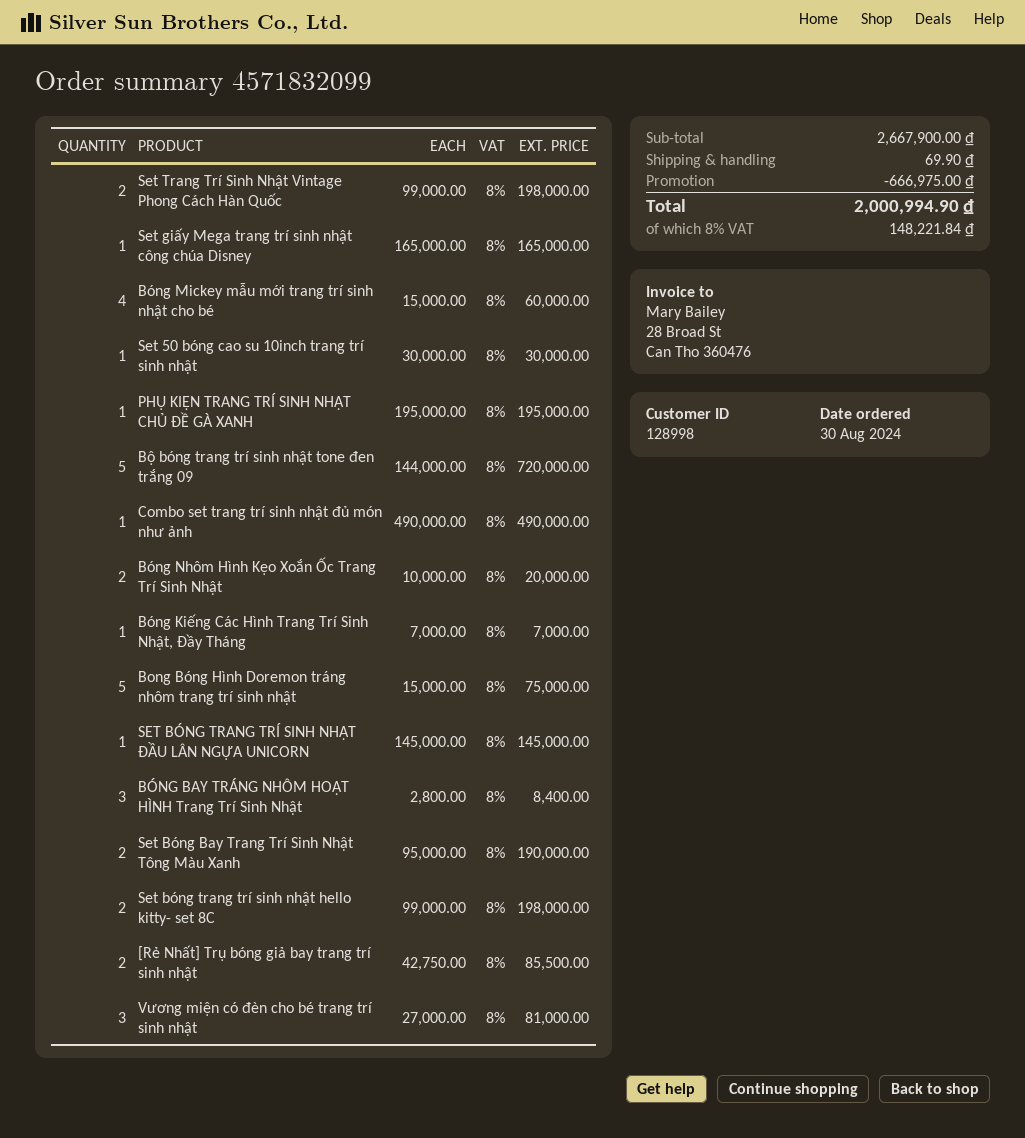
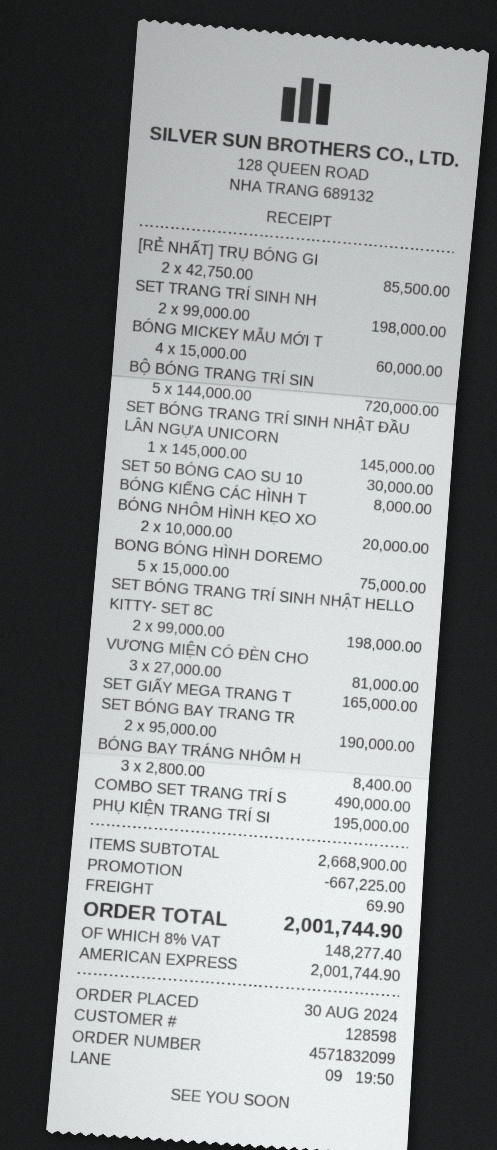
customer number: 128998 -> 128598
Bóng Kiếng Các Hình Trang Trí Sinh Nhật, Đầy Tháng: 1 x 7000.00 = 7000.00 -> 1 x 8000.00 = 8000.00
subtotal: 2667900.00 -> 2668900.00
discount: 666975.00 -> 667225.00
tax: 8% = 148221.84 -> 8% = 148277.40
total: 2000994.90 -> 2001744.90

